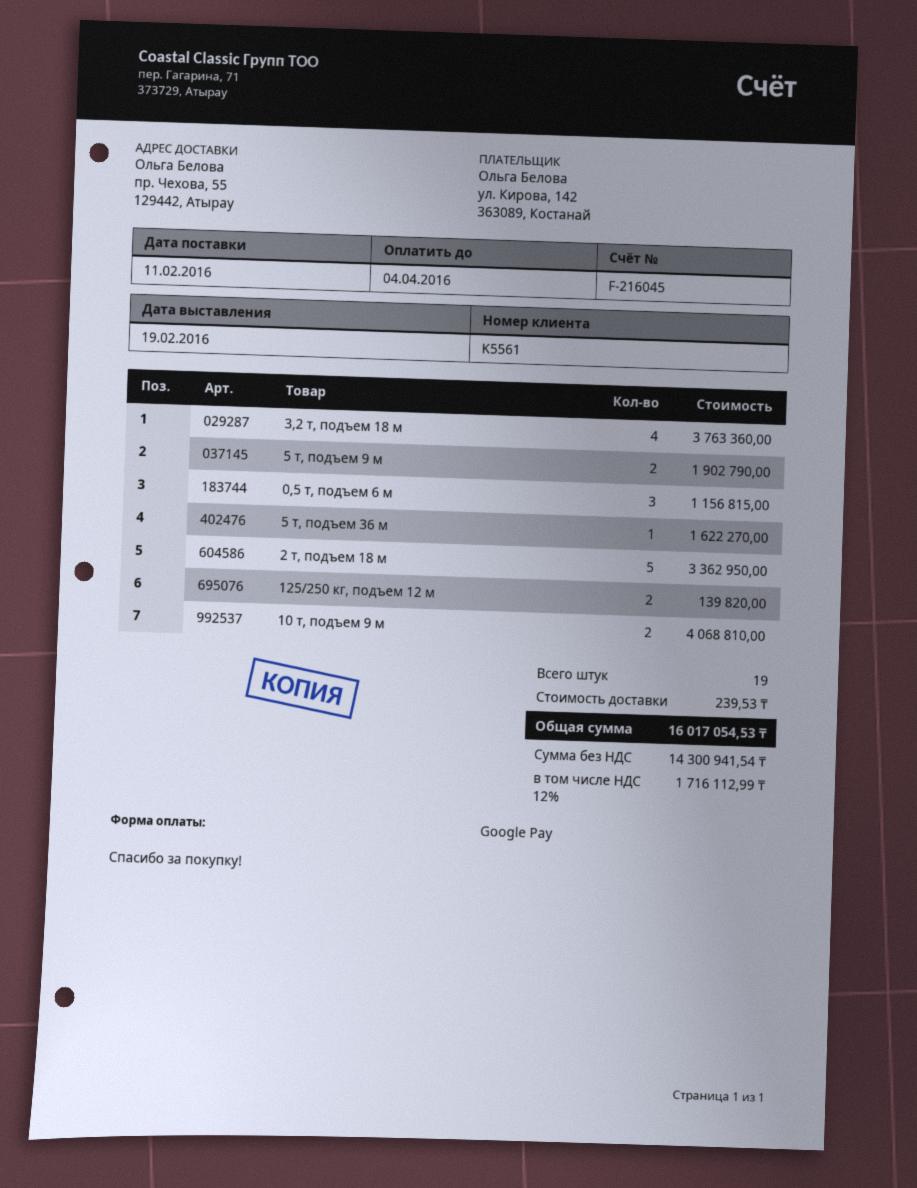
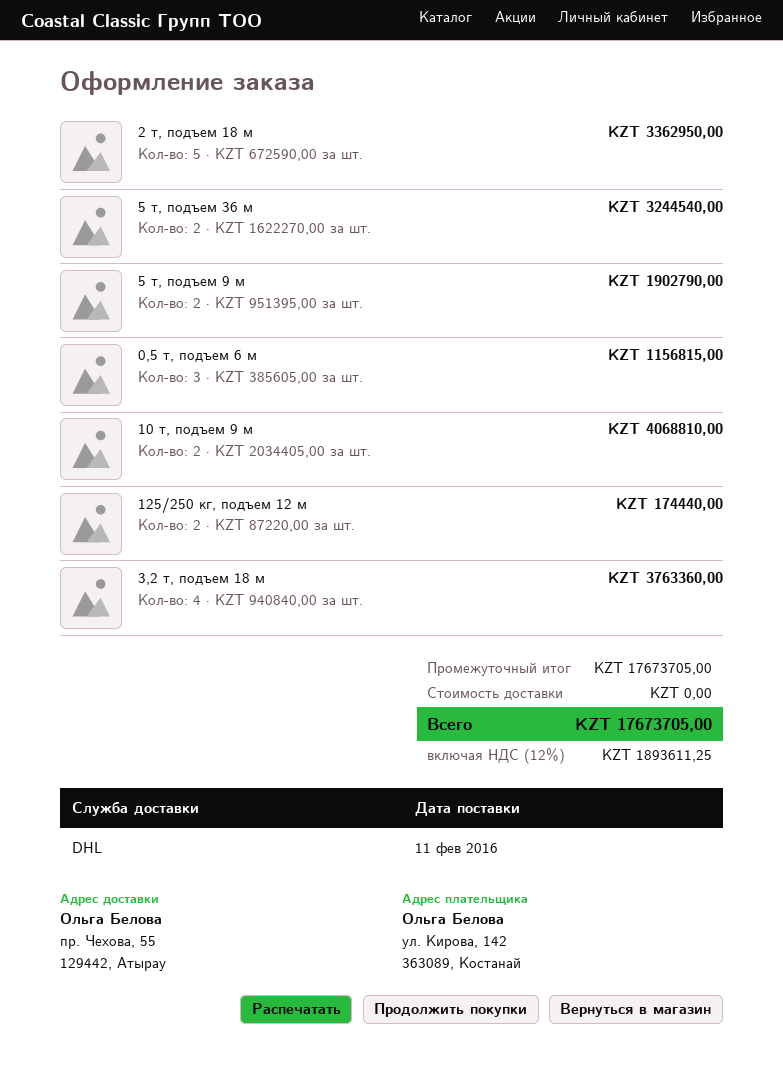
5 т, подъем 36 м: 1 for 1622270.00 -> 2 for 3244540.00
125/250 кг, подъем 12 м: 2 for 139820.00 -> 2 for 174440.00
shipping: 239.53 -> 0.00
tax: 12% = 1716112.99 -> 12% = 1893611.25
total: 16017054.53 -> 17673705.00

